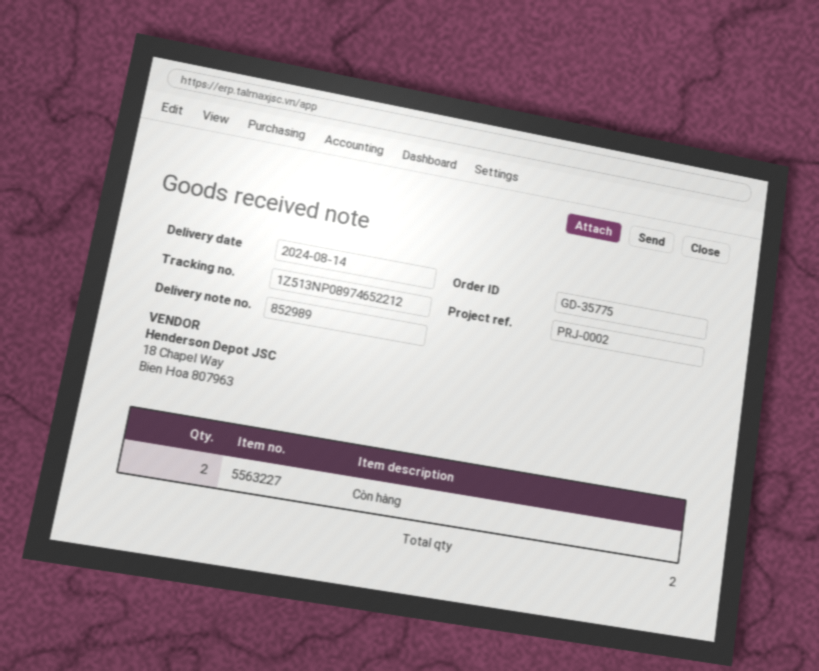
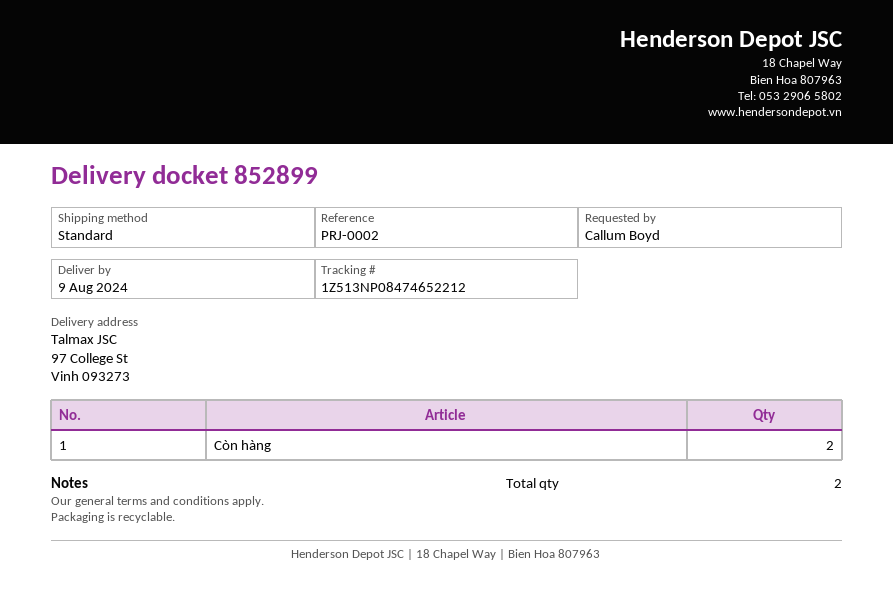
delivery note number: 852989 -> 852899
delivery date: 2024-08-14 -> 2024-08-09
tracking number: 1Z513NP08974652212 -> 1Z513NP08474652212

